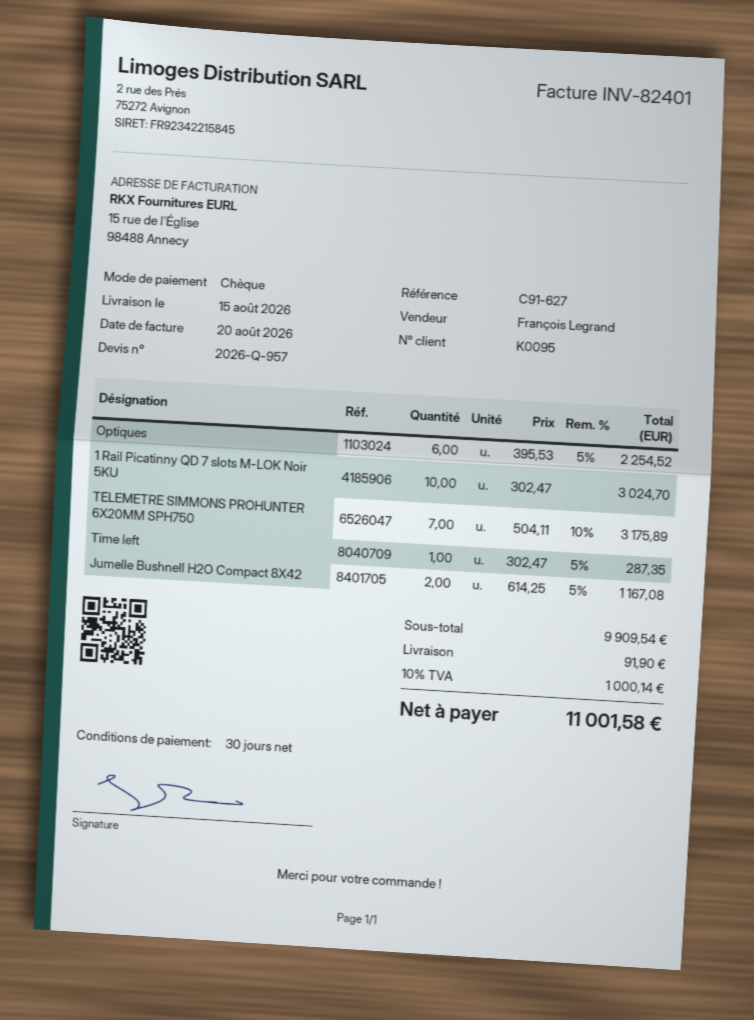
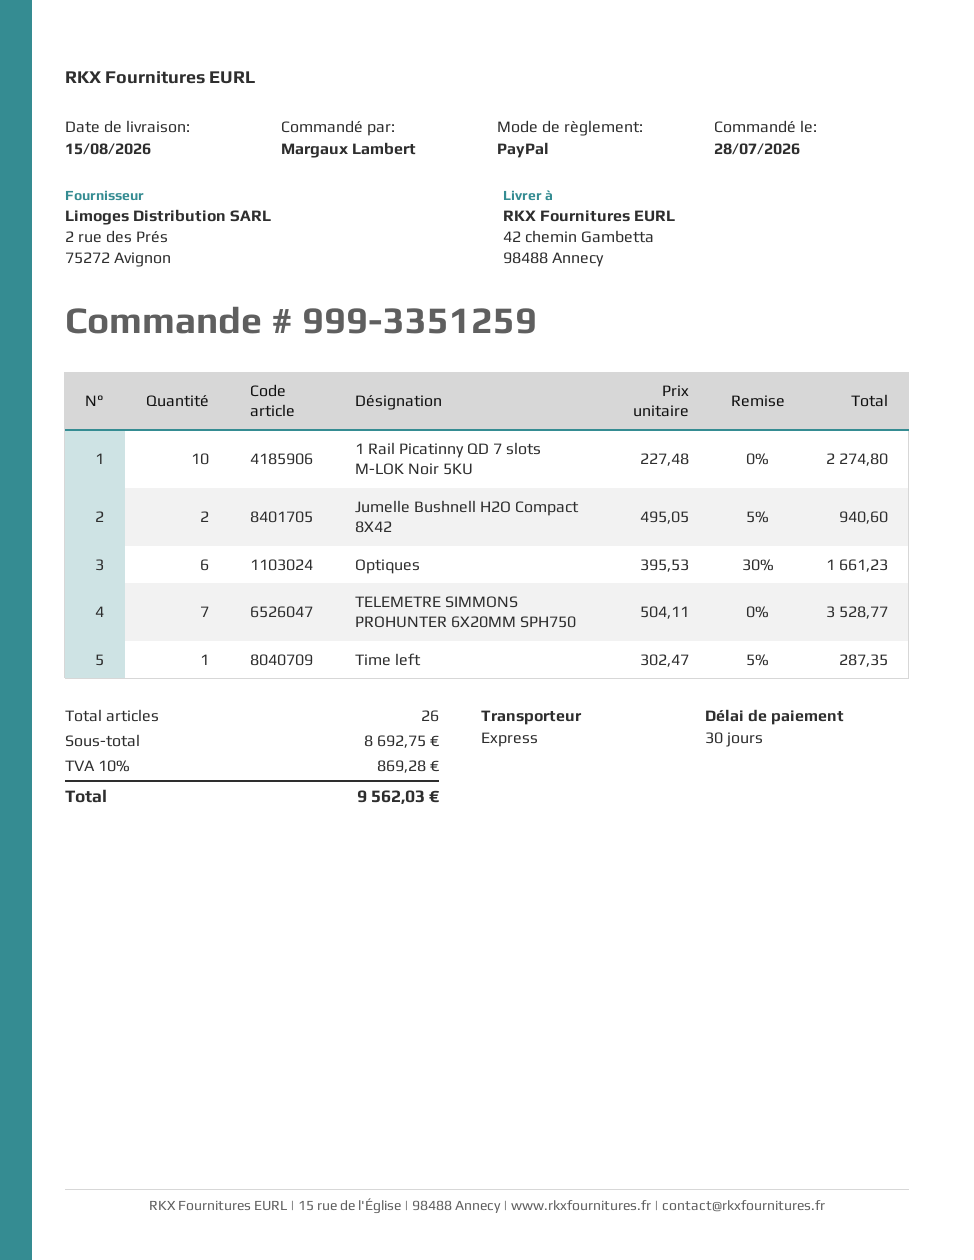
payment method: cheque -> PayPal
Optiques: 6 x 395.53 - 5% = 2254.52 -> 6 x 395.53 - 30% = 1661.23
1 Rail Picatinny QD 7 slots M-LOK Noir 5KU: 10 x 302.47 = 3024.70 -> 10 x 227.48 = 2274.80
TELEMETRE SIMMONS PROHUNTER 6X20MM SPH750: 7 x 504.11 - 10% = 3175.89 -> 7 x 504.11 = 3528.77
Jumelle Bushnell H2O Compact 8X42: 2 x 614.25 - 5% = 1167.08 -> 2 x 495.05 - 5% = 940.60
subtotal: 9909.54 -> 8692.75
shipping: 91.90 -> none
tax: 10% = 1000.14 -> 10% = 869.28
total: 11001.58 -> 9562.03

